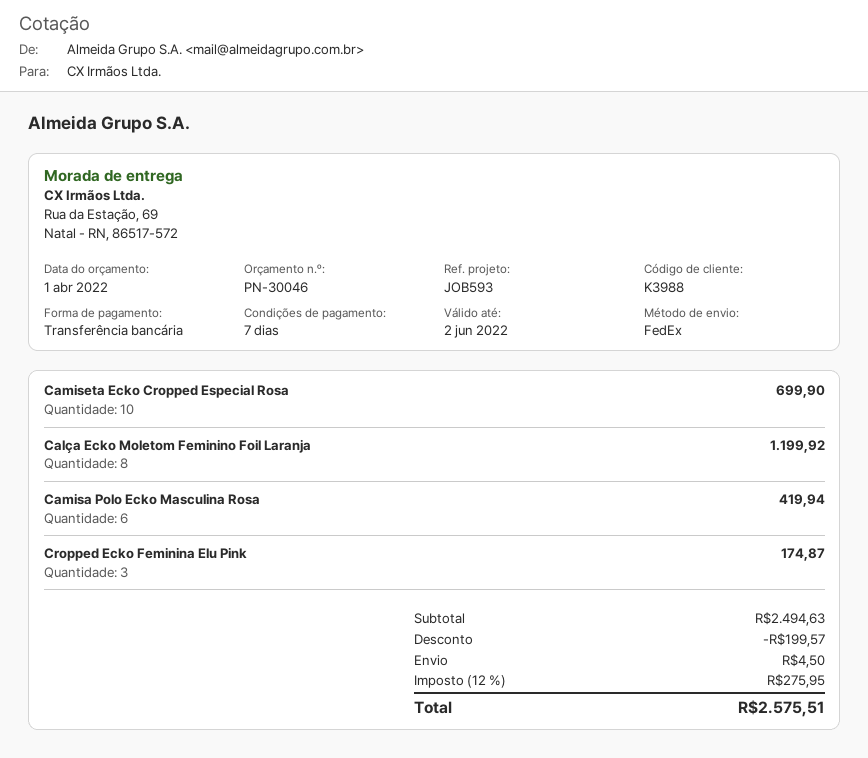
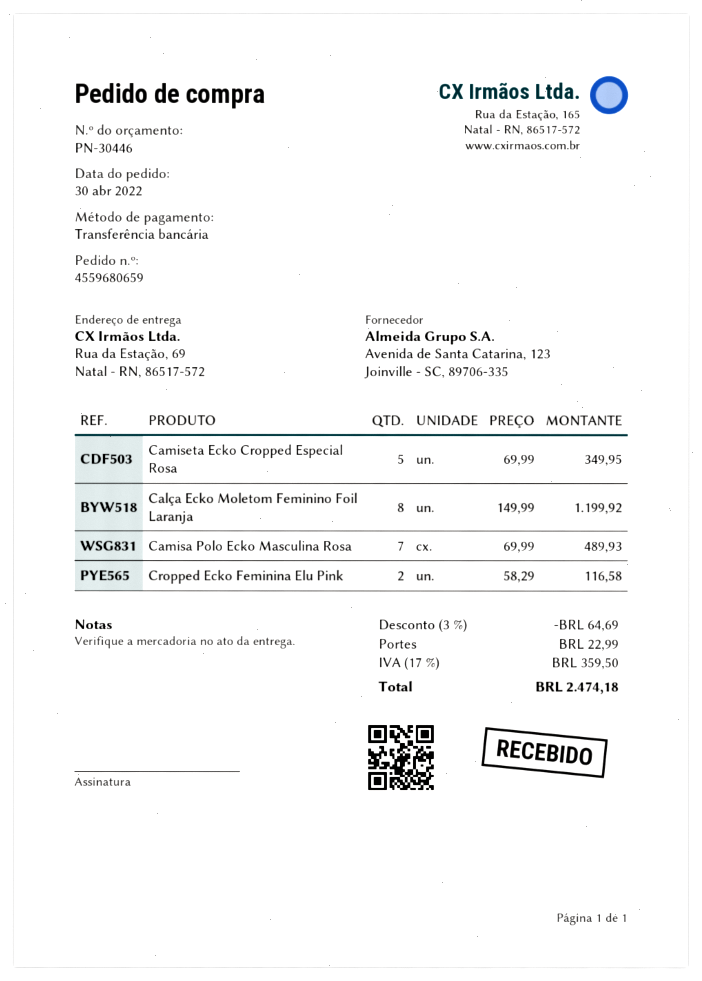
quote number: PN-30046 -> PN-30446
Camiseta Ecko Cropped Especial Rosa: 10 for 699.90 -> 5 for 349.95
Camisa Polo Ecko Masculina Rosa: 6 for 419.94 -> 7 for 489.93
Cropped Ecko Feminina Elu Pink: 3 for 174.87 -> 2 for 116.58
discount: 199.57 -> 64.69
shipping: 4.50 -> 22.99
tax: 12% = 275.95 -> 17% = 359.50
total: 2575.51 -> 2474.18

